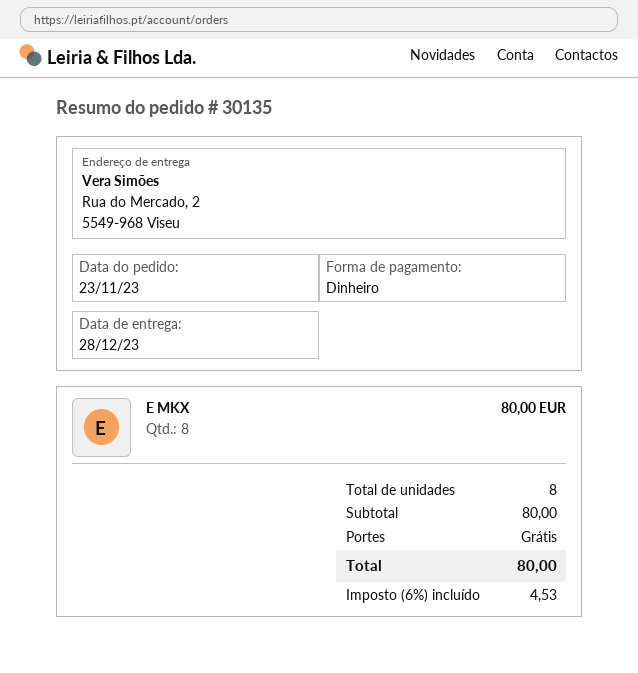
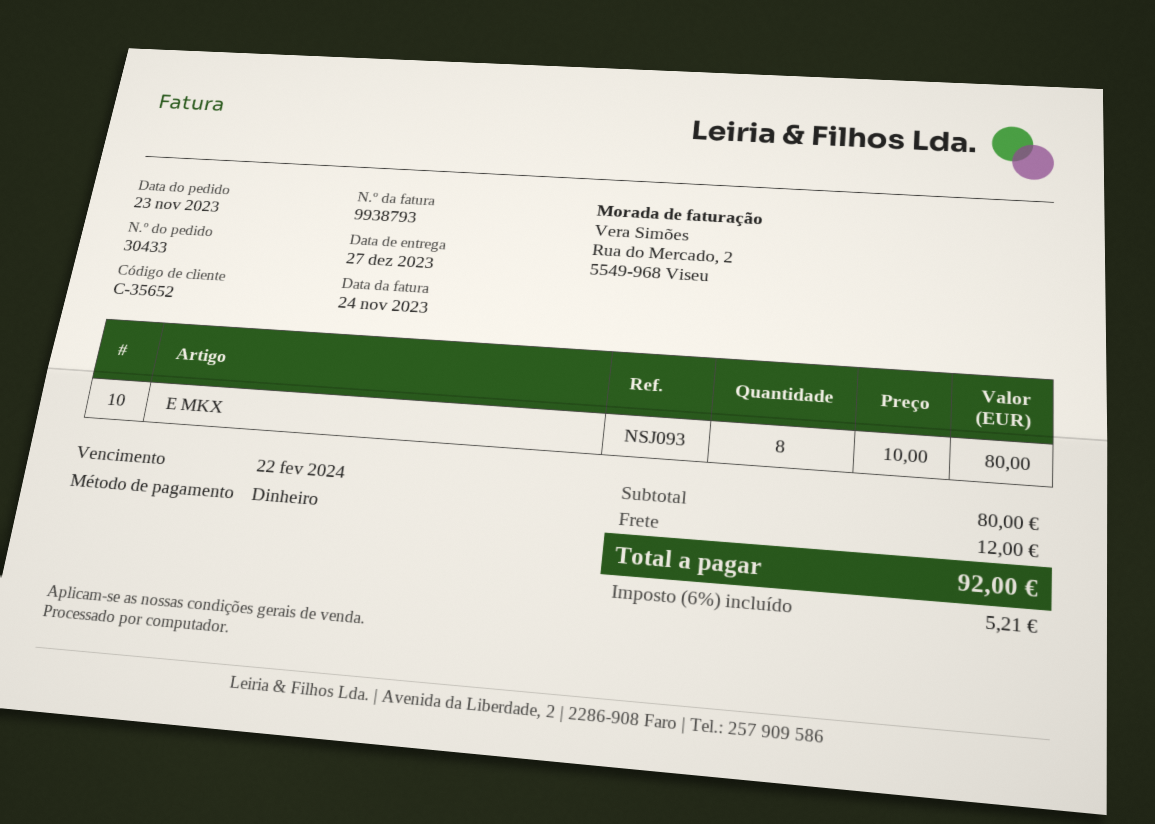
order number: 30135 -> 30433
delivery date: 2023-12-28 -> 2023-12-27
shipping: 0.00 -> 12.00
tax: 6% = 4.53 -> 6% = 5.21
total: 80.00 -> 92.00

